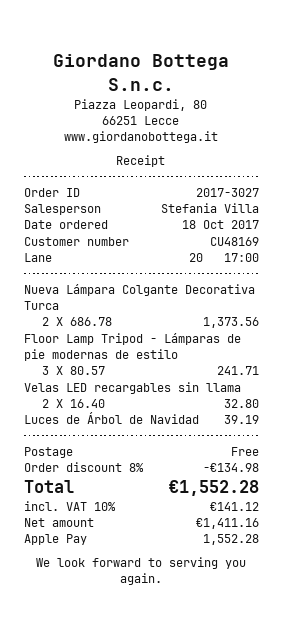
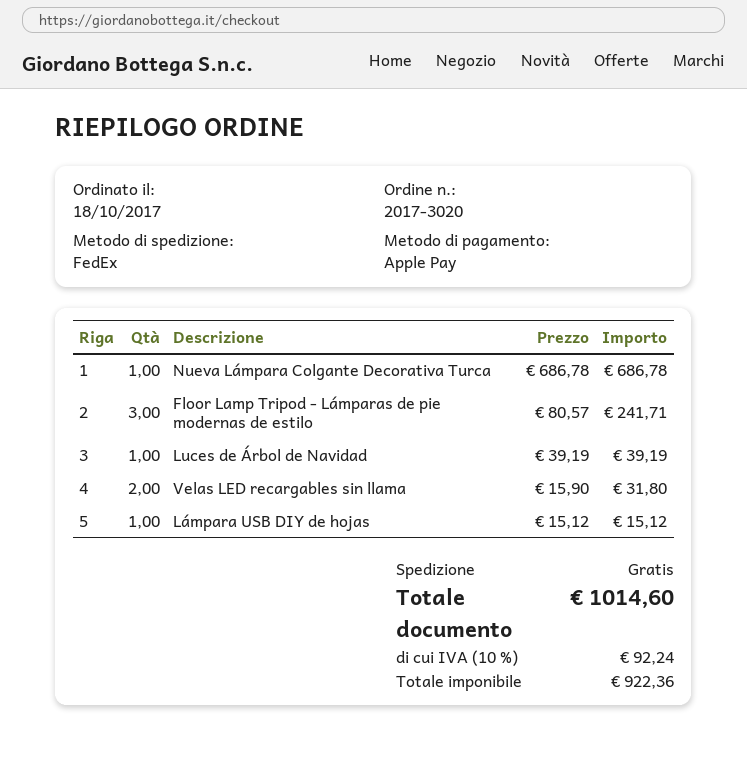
order number: 2017-3027 -> 2017-3020
Nueva Lámpara Colgante Decorativa Turca: 2 x 686.78 = 1373.56 -> 1 x 686.78 = 686.78
Velas LED recargables sin llama: 2 x 16.40 = 32.80 -> 2 x 15.90 = 31.80
Lámpara USB DIY de hojas: none -> 1 x 15.12 = 15.12
discount: 8% = 134.98 -> none
net: 1411.16 -> 922.36
tax: 10% = 141.12 -> 10% = 92.24
total: 1552.28 -> 1014.60

